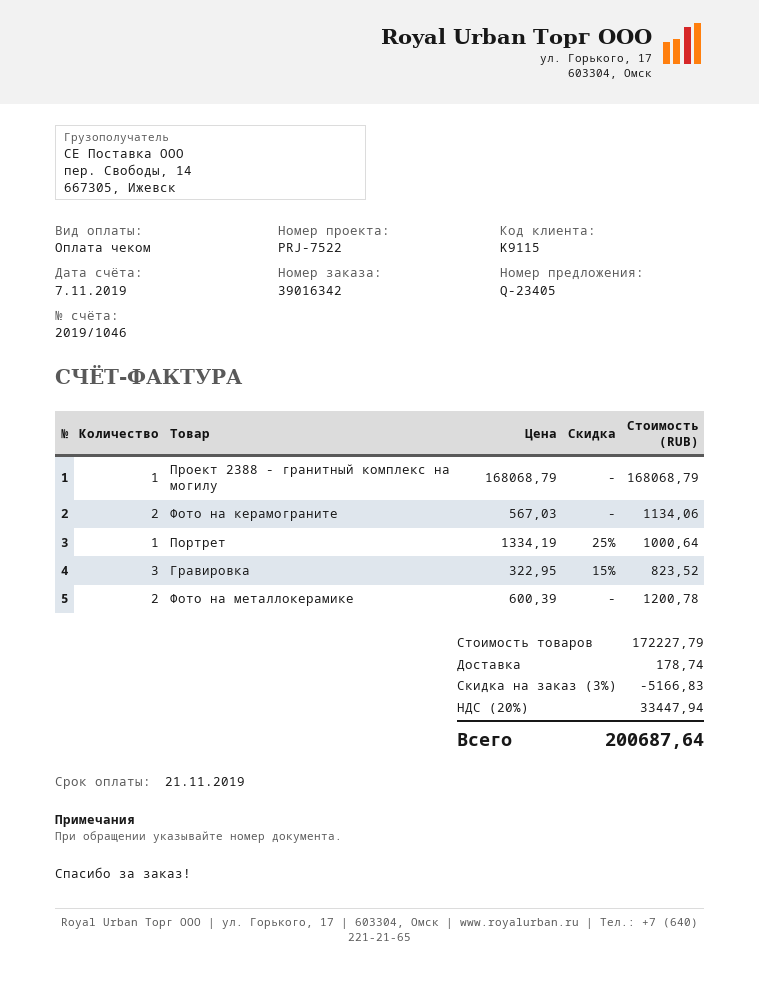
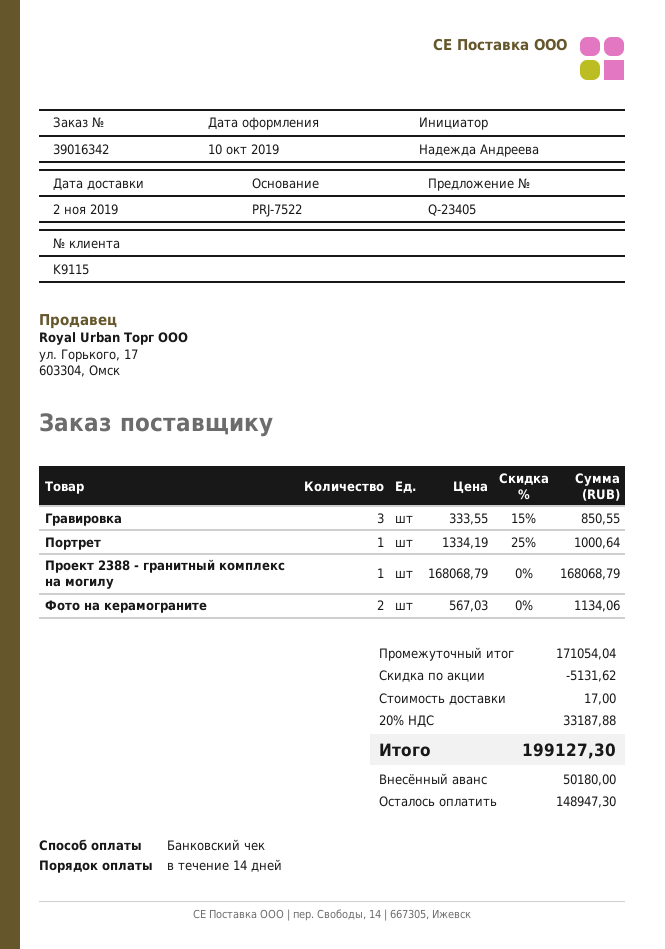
Гравировка: 3 x 322.95 - 15% = 823.52 -> 3 x 333.55 - 15% = 850.55
Фото на металлокерамике: 2 x 600.39 = 1200.78 -> none
subtotal: 172227.79 -> 171054.04
discount: 5166.83 -> 5131.62
shipping: 178.74 -> 17.00
tax: 20% = 33447.94 -> 20% = 33187.88
total: 200687.64 -> 199127.30

